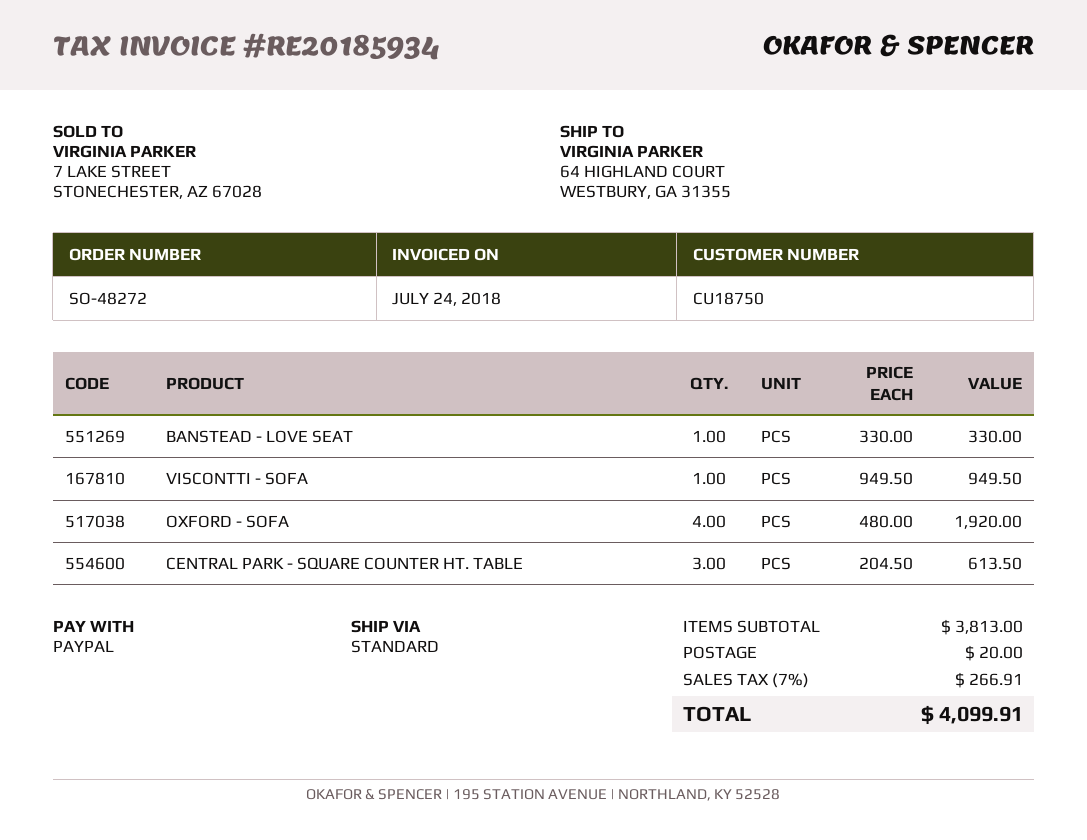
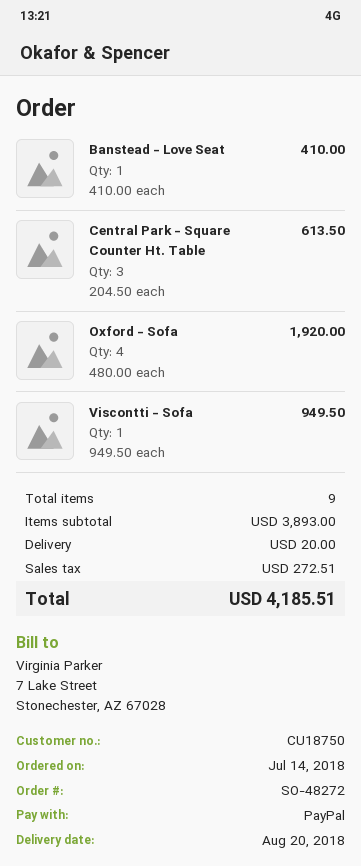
BANSTEAD - LOVE SEAT: 1 x 330.00 = 330.00 -> 1 x 410.00 = 410.00
subtotal: 3813.00 -> 3893.00
tax: 266.91 -> 272.51
total: 4099.91 -> 4185.51

